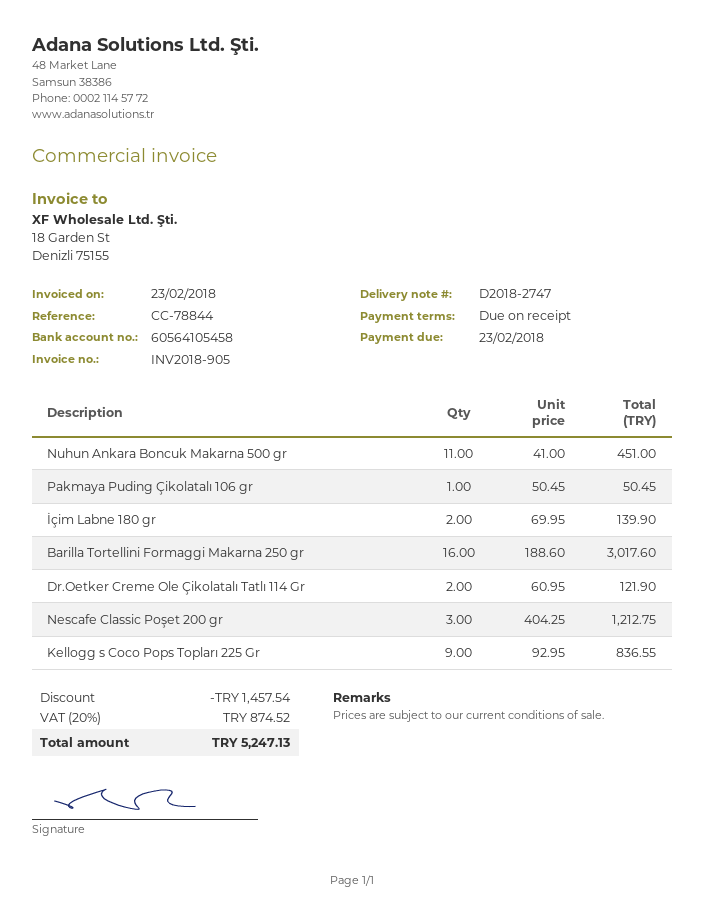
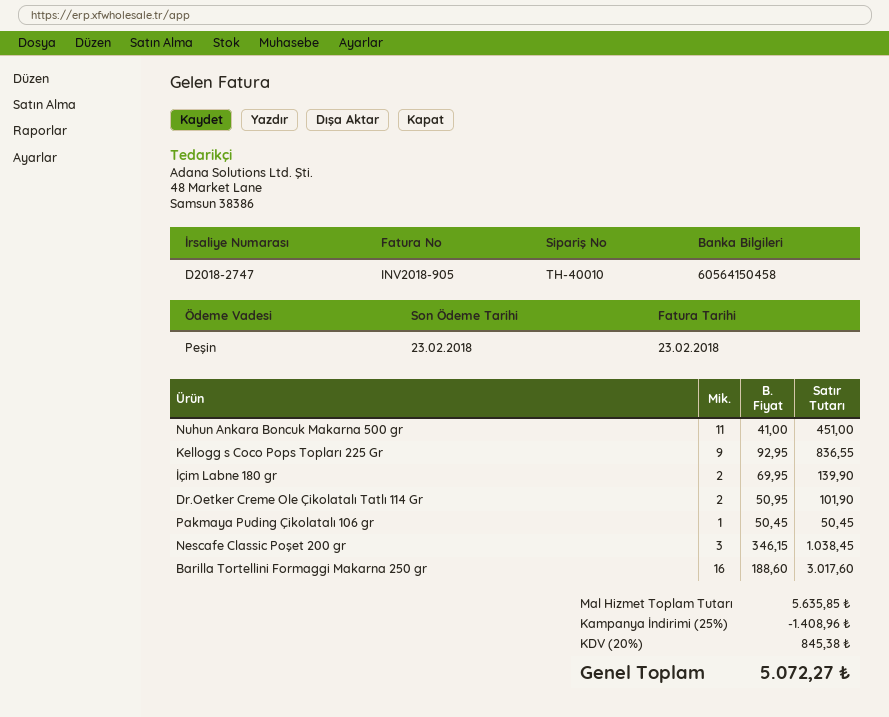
bank account: 60564105458 -> 60564150458
Dr.Oetker Creme Ole Çikolatalı Tatlı 114 Gr: 2 x 60.95 = 121.90 -> 2 x 50.95 = 101.90
Nescafe Classic Poşet 200 gr: 3 x 404.25 = 1212.75 -> 3 x 346.15 = 1038.45
discount: 1457.54 -> 1408.96
tax: 20% = 874.52 -> 20% = 845.38
total: 5247.13 -> 5072.27

